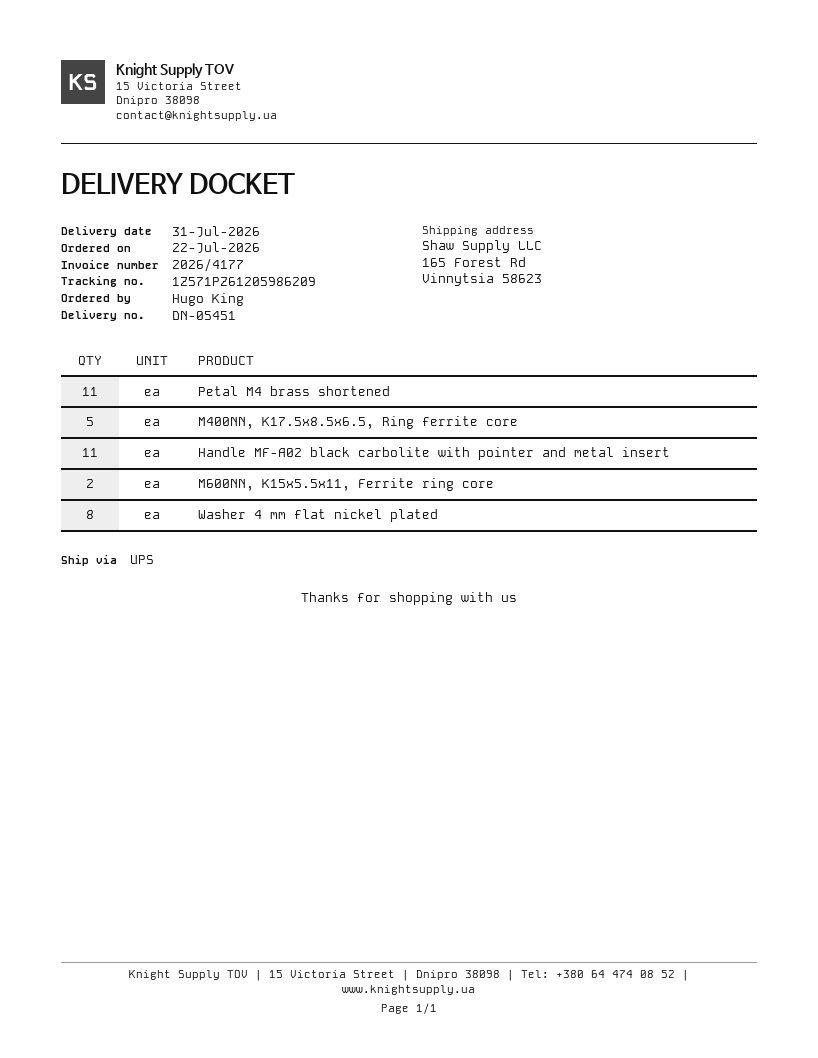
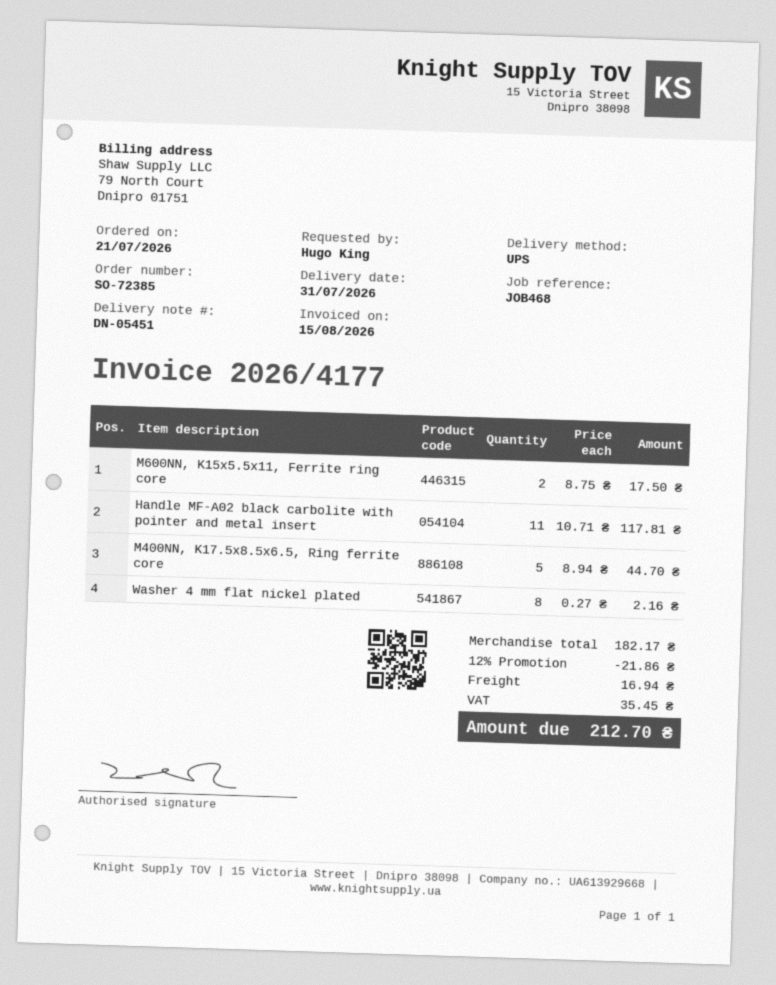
order date: 2026-07-22 -> 2026-07-21
Petal M4 brass shortened: 11 -> none

